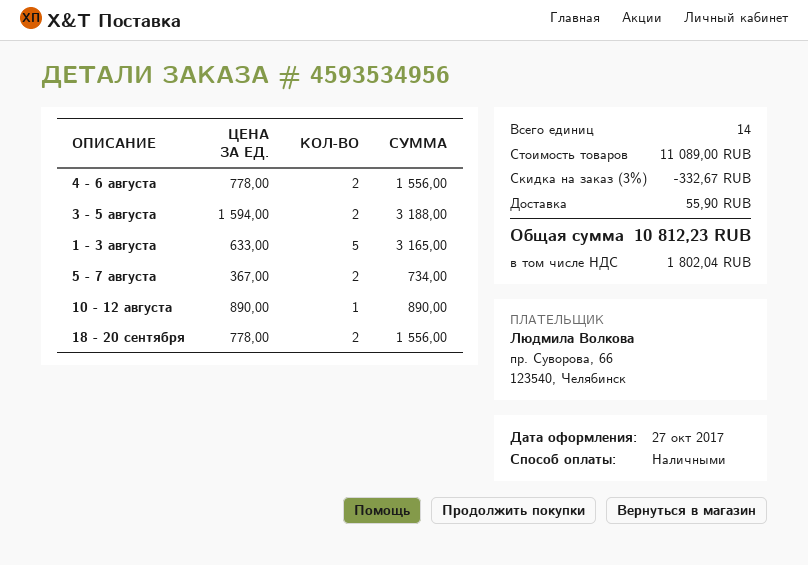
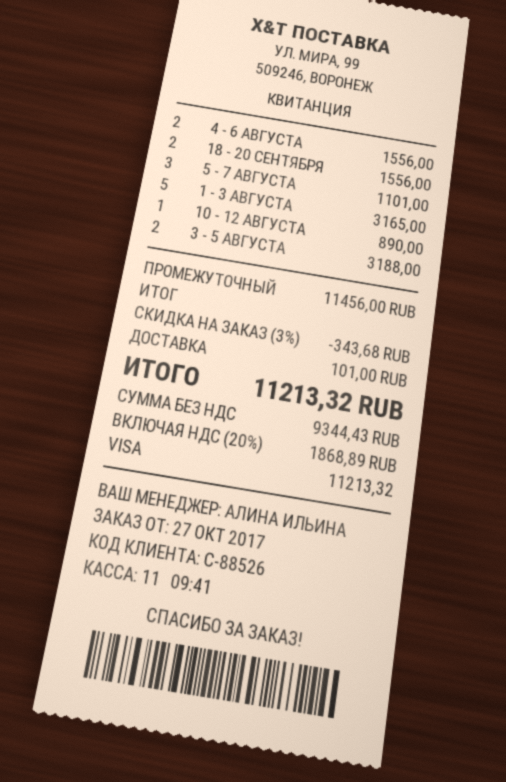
payment method: cash -> Visa
5 - 7 августа: 2 for 734.00 -> 3 for 1101.00
subtotal: 11089.00 -> 11456.00
discount: 3% = 332.67 -> 3% = 343.68
shipping: 55.90 -> 101.00
tax: 1802.04 -> 1868.89
total: 10812.23 -> 11213.32

